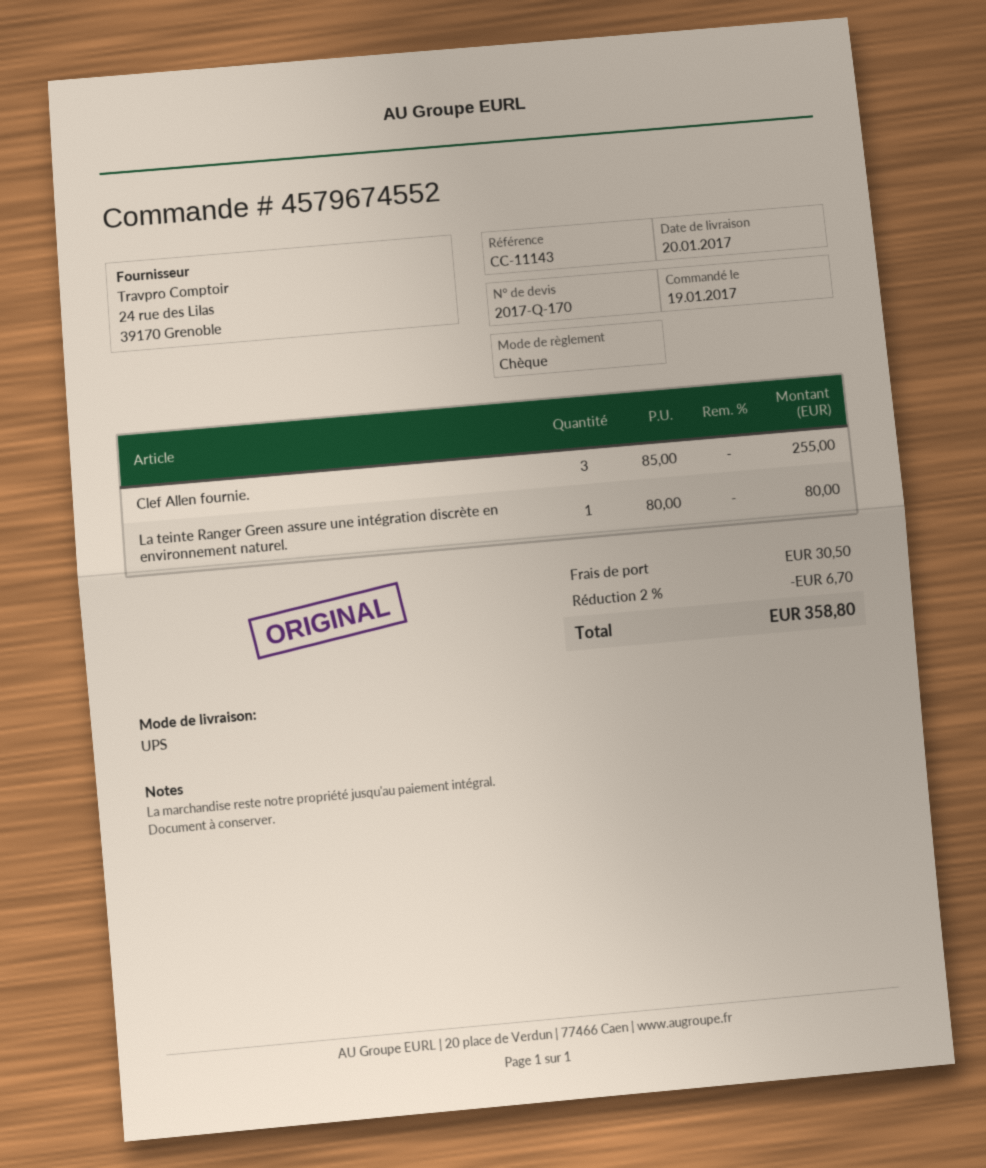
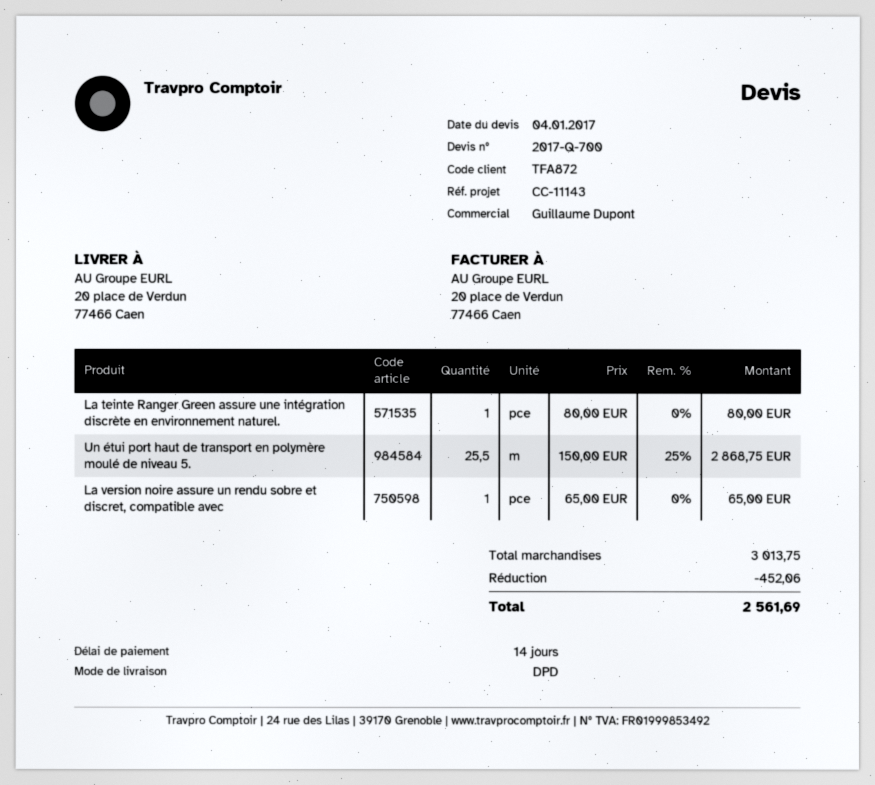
quote number: 2017-Q-170 -> 2017-Q-700
shipping method: UPS -> DPD
Clef Allen fournie.: 3 x 85.00 = 255.00 -> none
Un étui port haut de transport en polymère moulé de niveau 5.: none -> 25.5 x 150.00 - 25% = 2868.75
La version noire assure un rendu sobre et discret, compatible avec: none -> 1 x 65.00 = 65.00
discount: 6.70 -> 452.06
shipping: 30.50 -> none
total: 358.80 -> 2561.69

